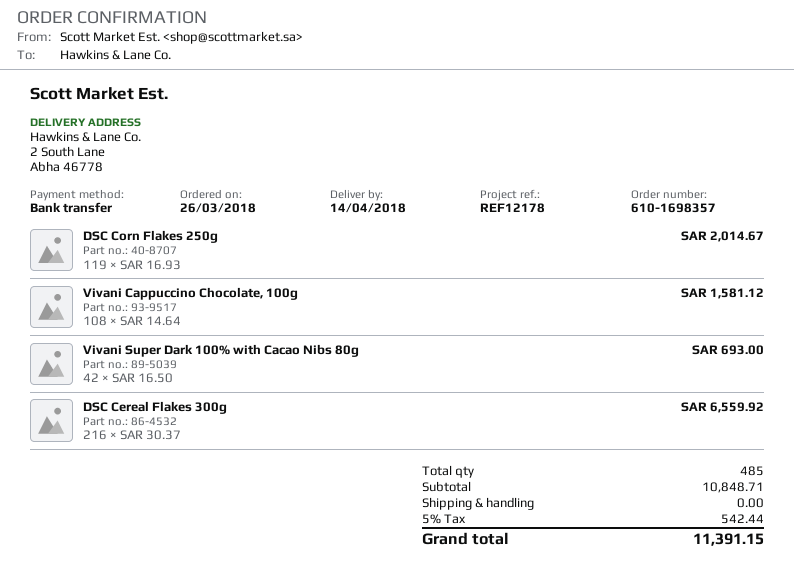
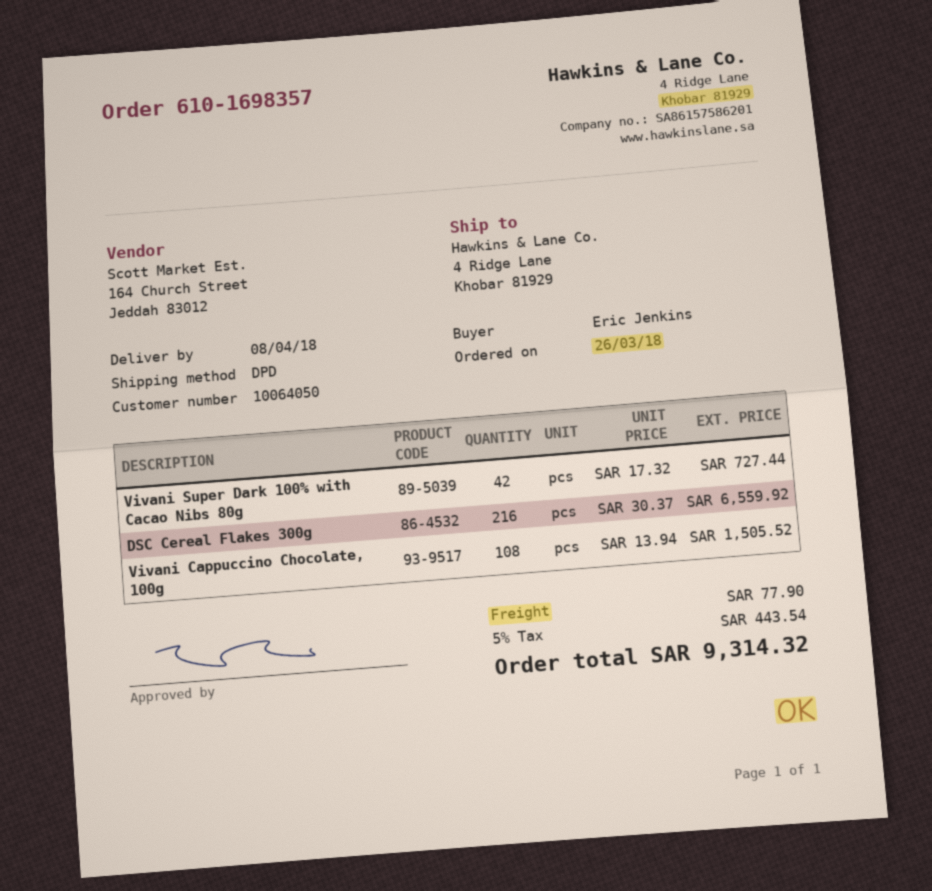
delivery date: 2018-04-14 -> 2018-04-08
ship to: 2 South Lane, Abha 46778 -> 4 Ridge Lane, Khobar 81929
DSC Corn Flakes 250g: 119 x 16.93 = 2014.67 -> none
Vivani Cappuccino Chocolate, 100g: 108 x 14.64 = 1581.12 -> 108 x 13.94 = 1505.52
Vivani Super Dark 100% with Cacao Nibs 80g: 42 x 16.50 = 693.00 -> 42 x 17.32 = 727.44
shipping: 0.00 -> 77.90
tax: 5% = 542.44 -> 5% = 443.54
total: 11391.15 -> 9314.32

